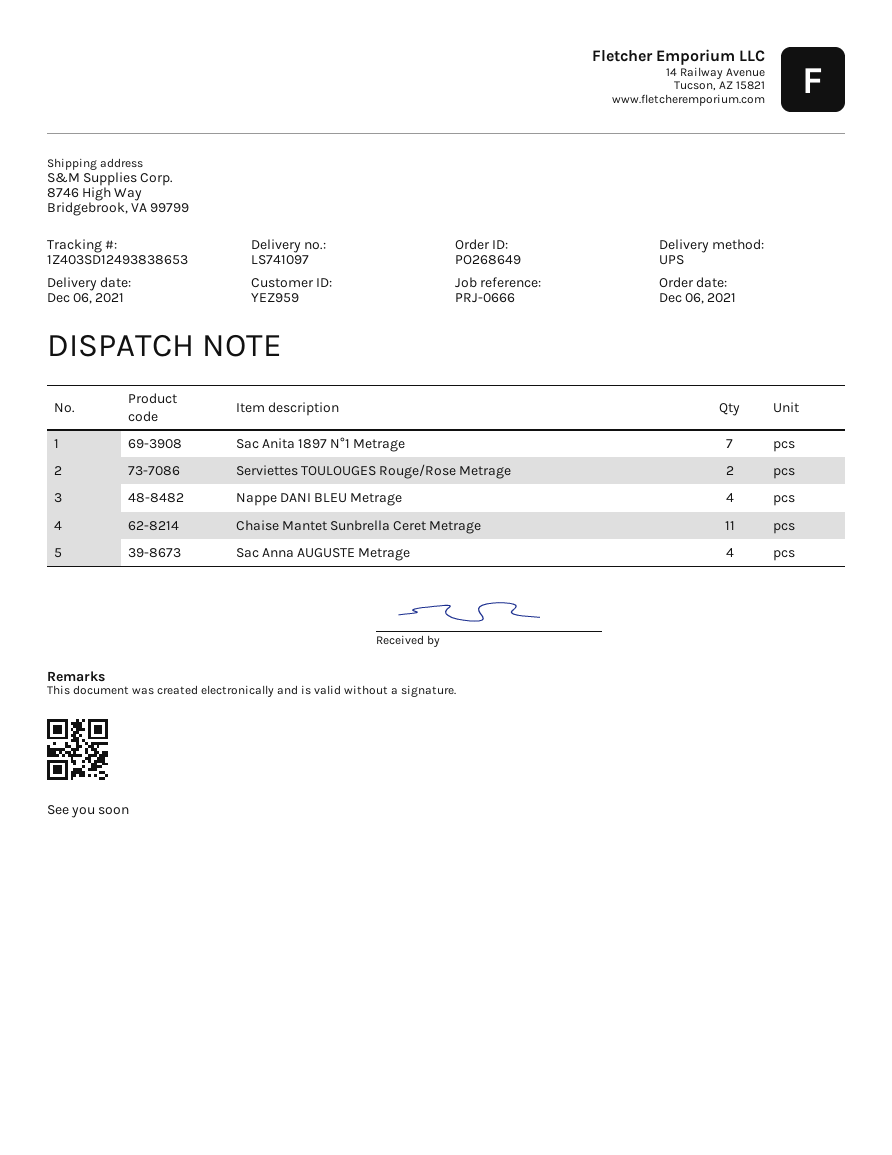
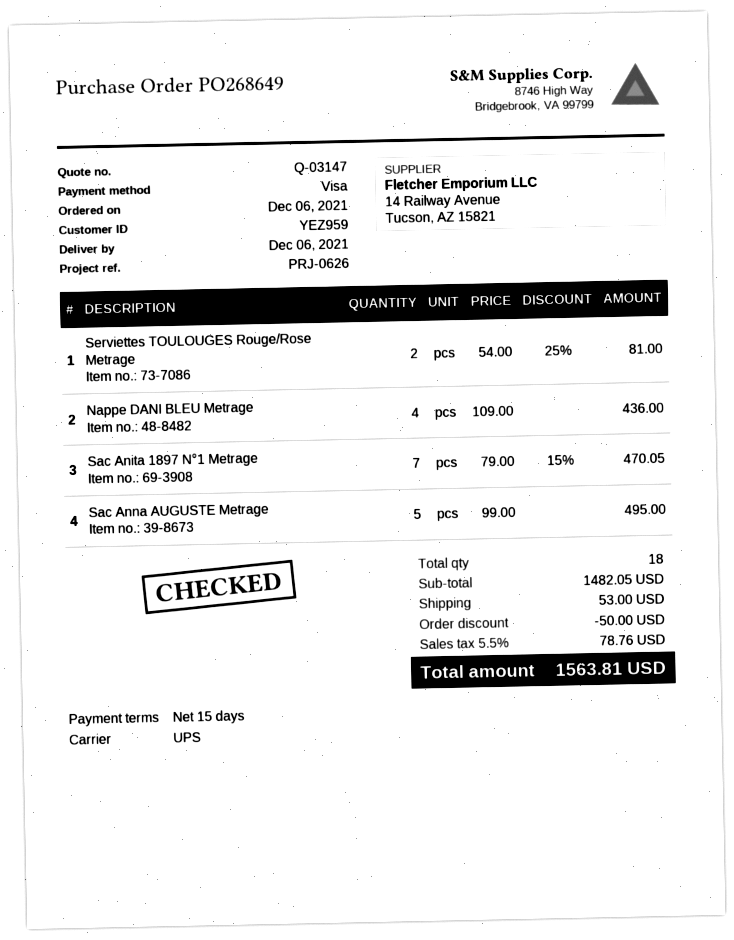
reference: PRJ-0666 -> PRJ-0626
Chaise Mantet Sunbrella Ceret Metrage: 11 -> none
Sac Anna AUGUSTE Metrage: 4 -> 5

